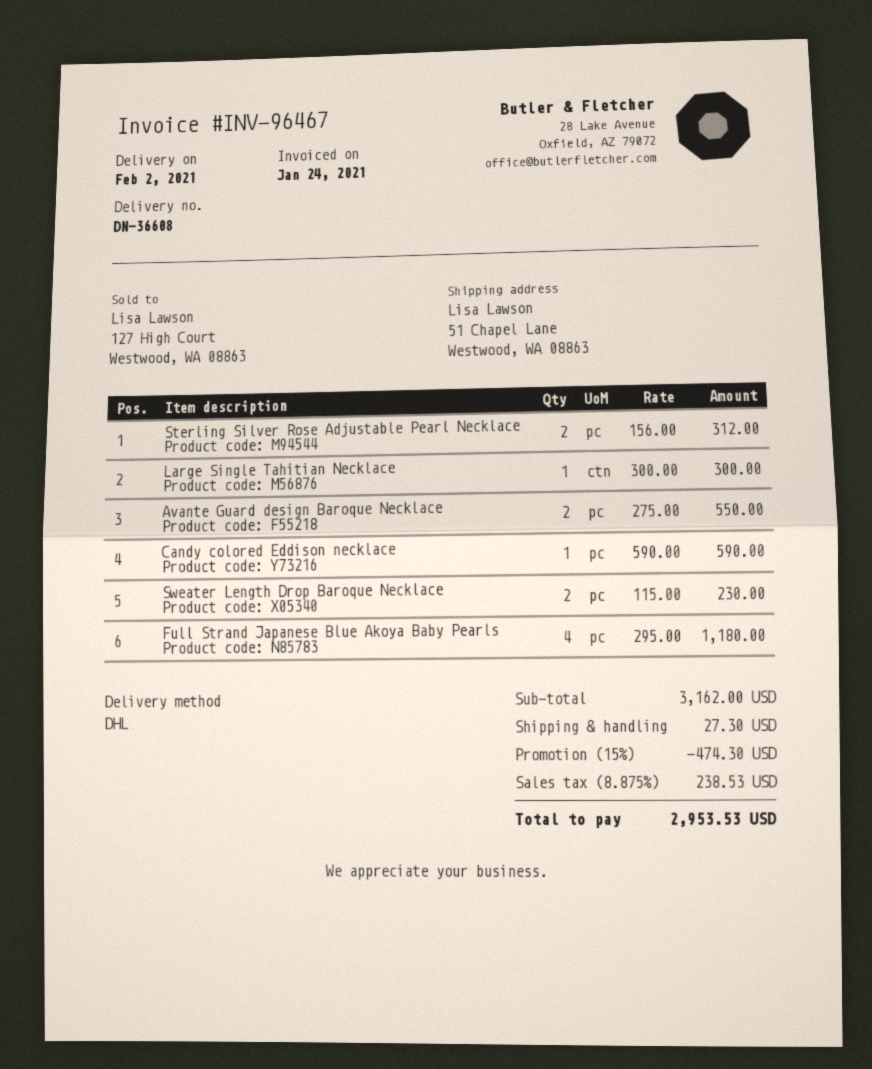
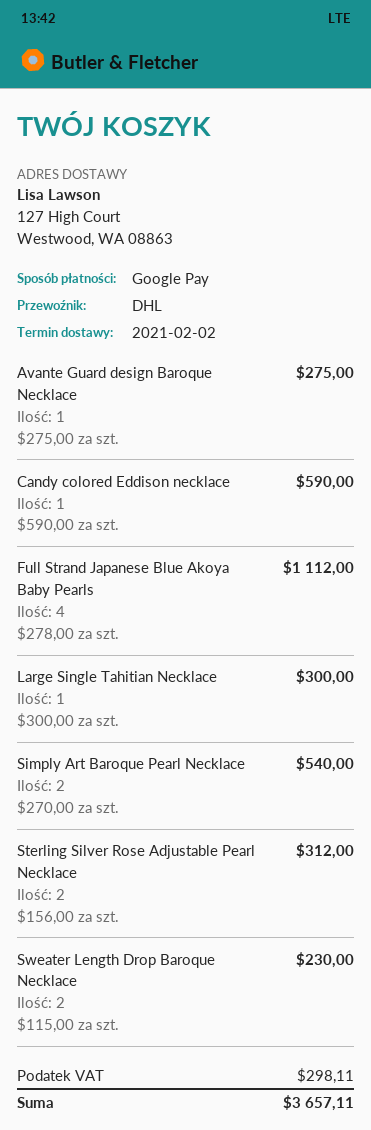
ship to: 51 Chapel Lane, Westwood, WA 08863 -> 127 High Court, Westwood, WA 08863
Avante Guard design Baroque Necklace: 2 x 275.00 = 550.00 -> 1 x 275.00 = 275.00
Full Strand Japanese Blue Akoya Baby Pearls: 4 x 295.00 = 1180.00 -> 4 x 278.00 = 1112.00
Simply Art Baroque Pearl Necklace: none -> 2 x 270.00 = 540.00
discount: 15% = 474.30 -> none
shipping: 27.30 -> none
tax: 238.53 -> 298.11
total: 2953.53 -> 3657.11

